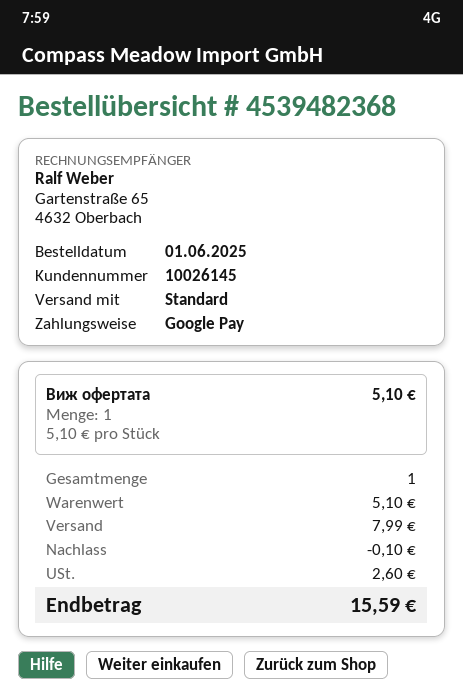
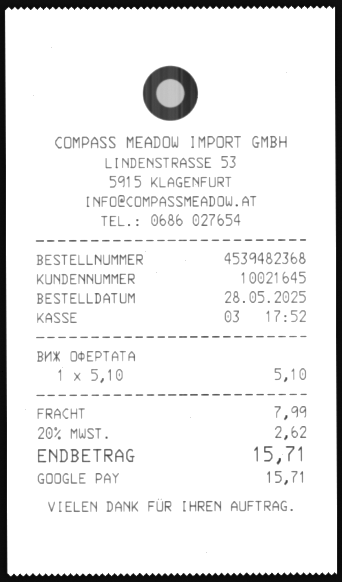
order date: 2025-06-01 -> 2025-05-28
customer number: 10026145 -> 10021645
discount: 0.10 -> none
tax: 2.60 -> 2.62
total: 15.59 -> 15.71

